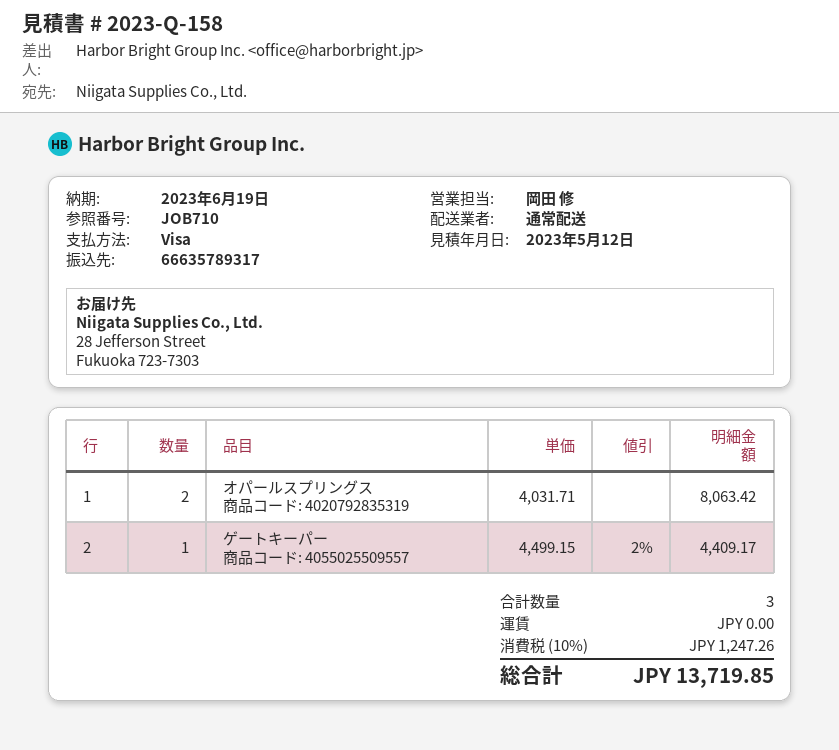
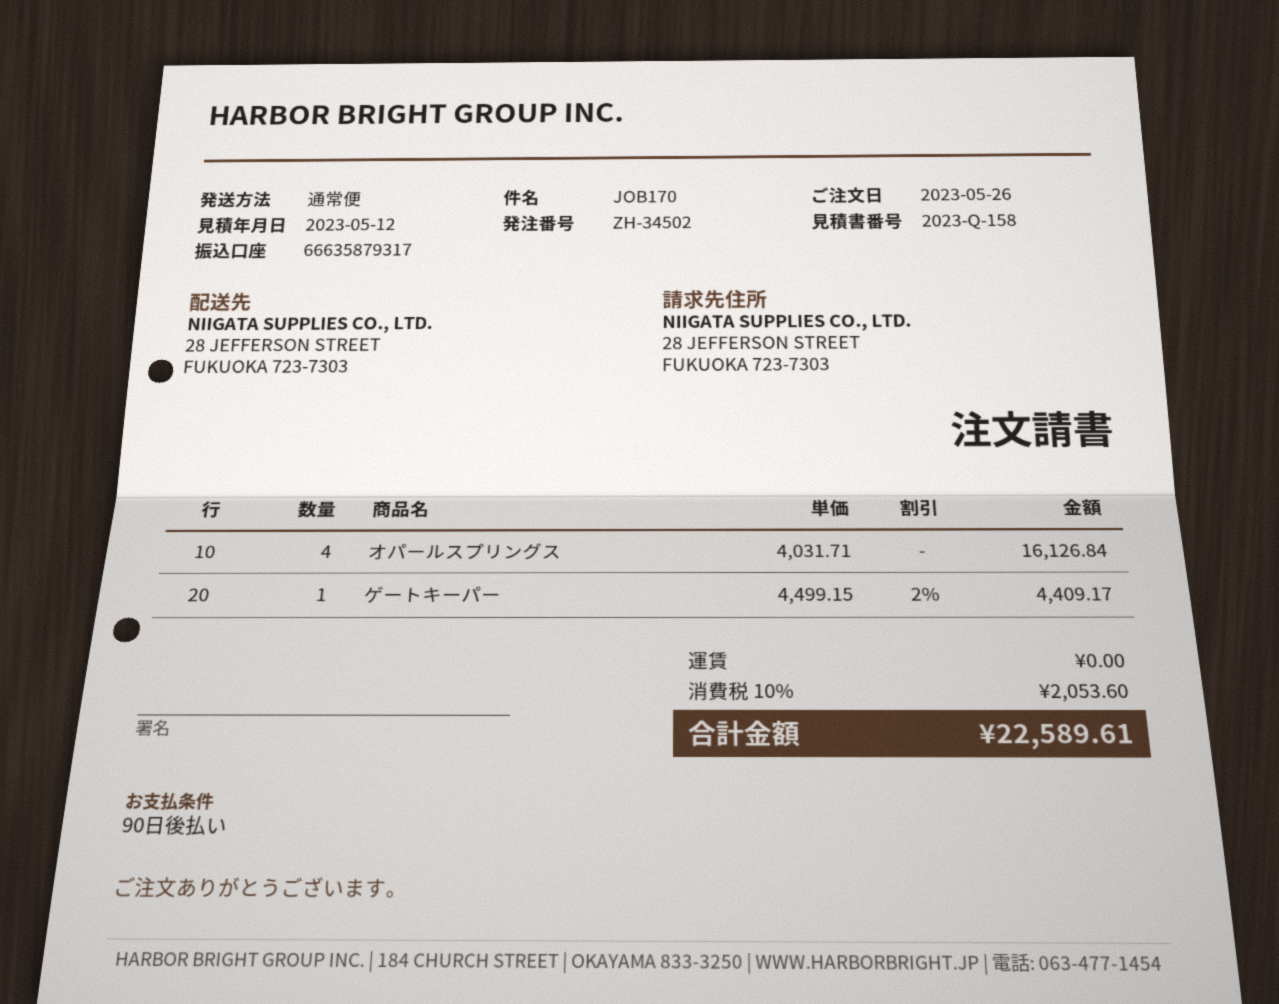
reference: JOB710 -> JOB170
bank account: 66635789317 -> 66635879317
オパールスプリングス: 2 x 4031.71 = 8063.42 -> 4 x 4031.71 = 16126.84
tax: 10% = 1247.26 -> 10% = 2053.60
total: 13719.85 -> 22589.61

